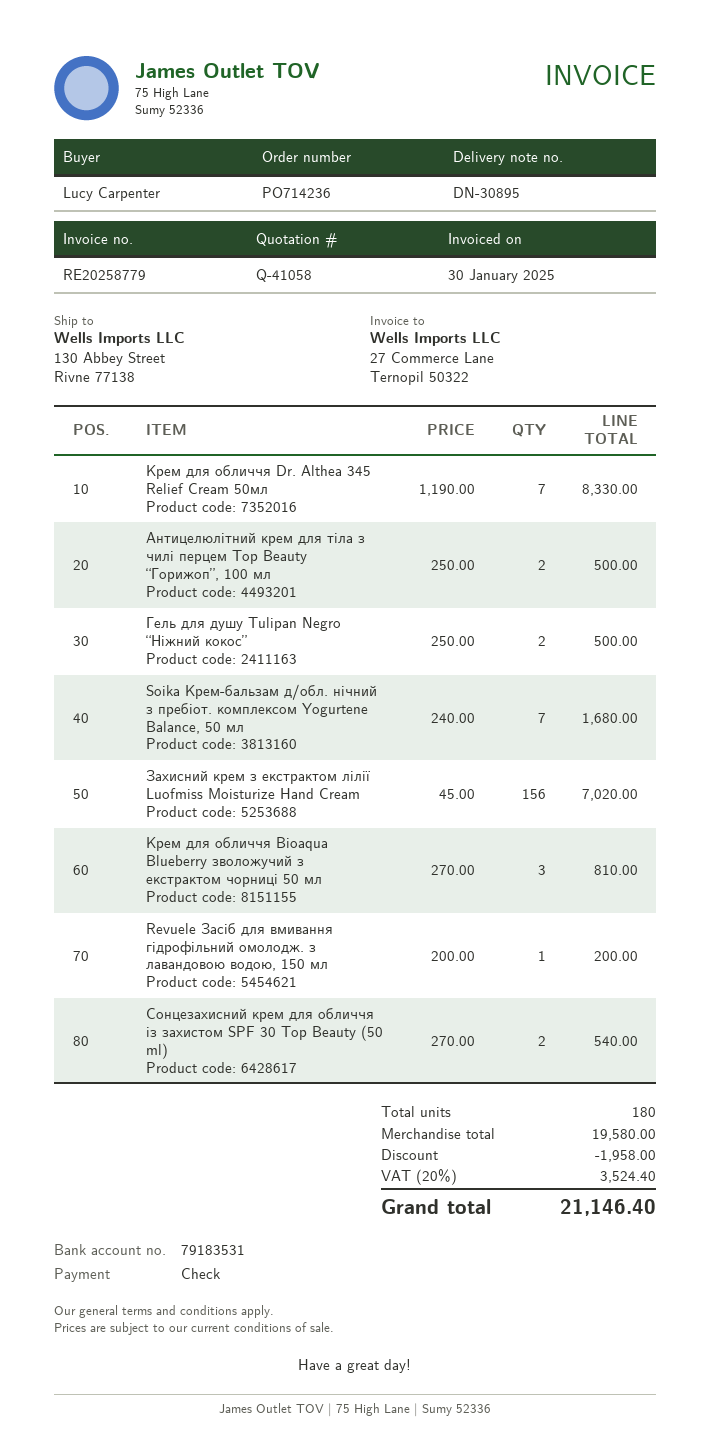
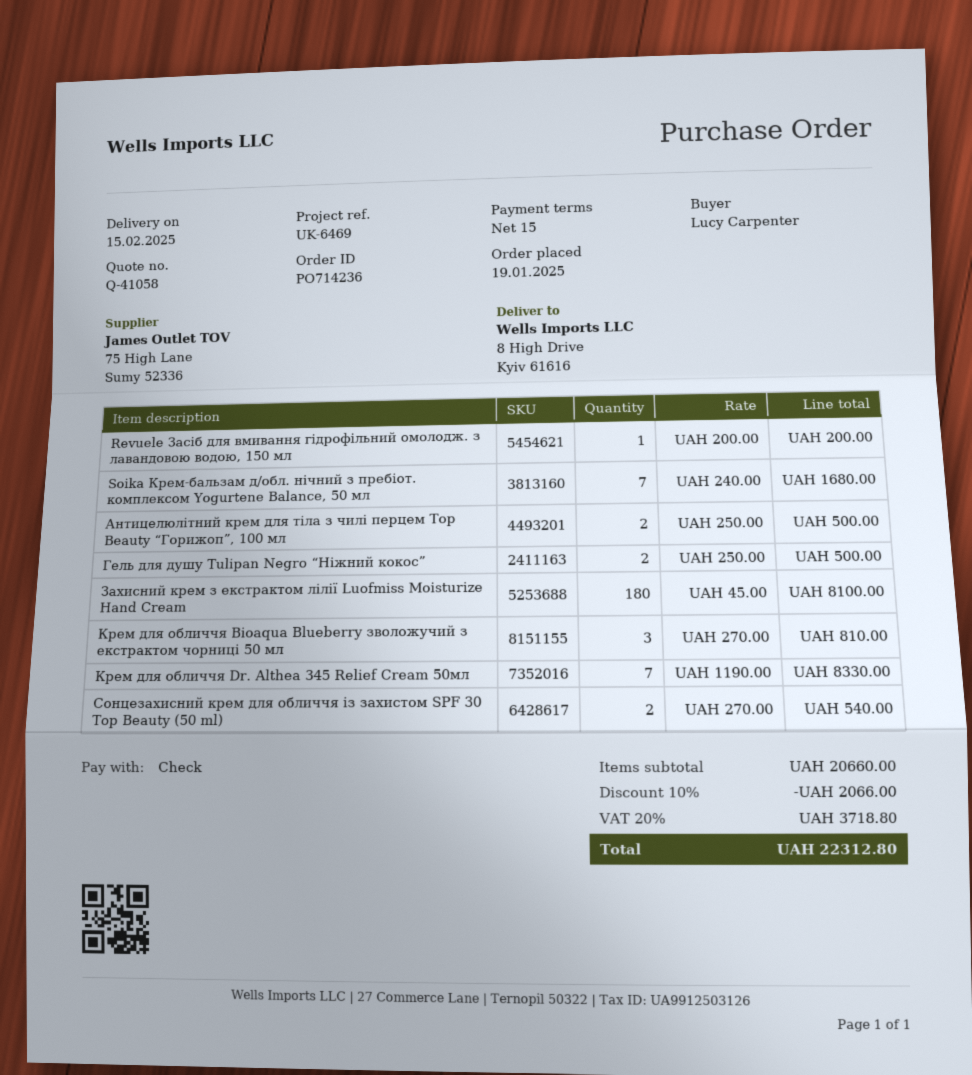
ship to: 130 Abbey Street, Rivne 77138 -> 8 High Drive, Kyiv 61616
Захисний крем з екстрактом лілії Luofmiss Moisturize Hand Cream: 156 x 45.00 = 7020.00 -> 180 x 45.00 = 8100.00
subtotal: 19580.00 -> 20660.00
discount: 1958.00 -> 2066.00
tax: 20% = 3524.40 -> 20% = 3718.80
total: 21146.40 -> 22312.80

